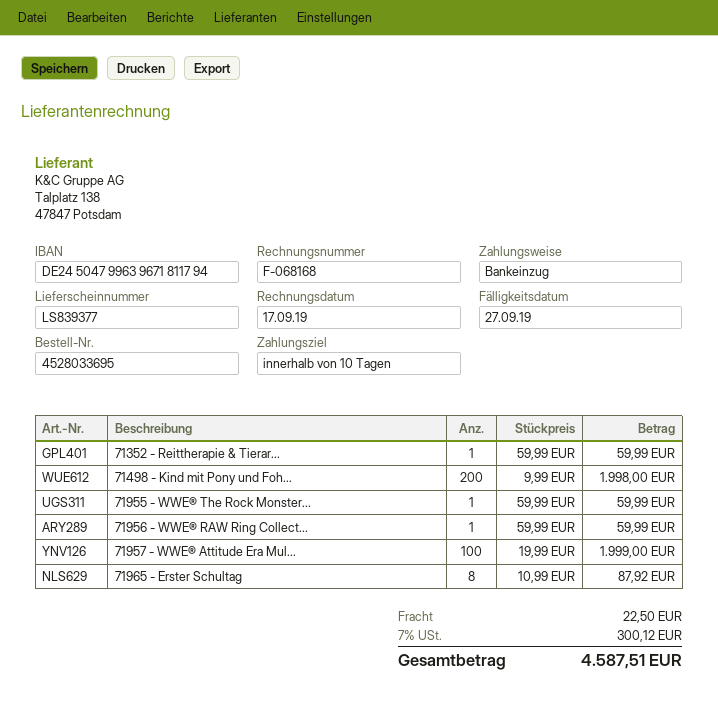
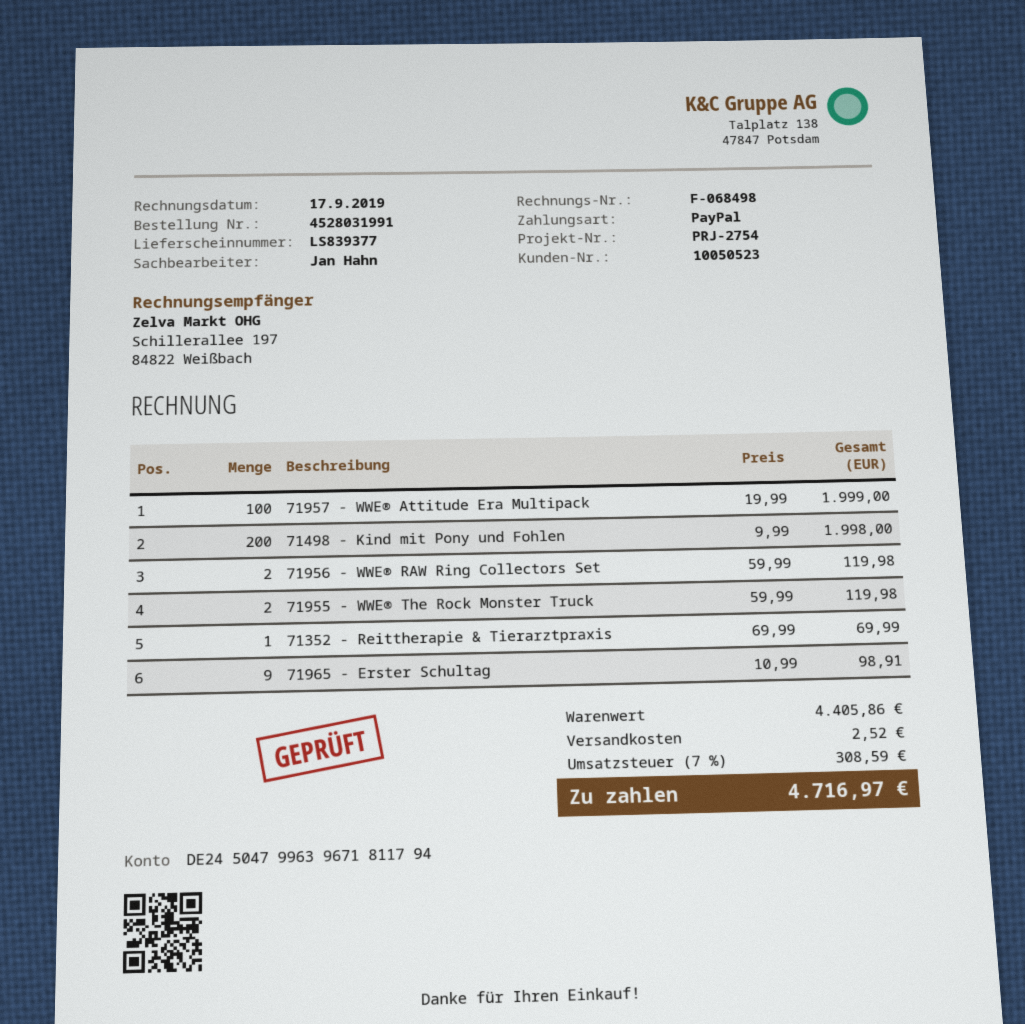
order number: 4528033695 -> 4528031991
invoice number: F-068168 -> F-068498
payment method: direct debit -> PayPal
71352 - Reittherapie & Tierar...: 1 x 59.99 = 59.99 -> 1 x 69.99 = 69.99
71955 - WWE® The Rock Monster...: 1 x 59.99 = 59.99 -> 2 x 59.99 = 119.98
71956 - WWE® RAW Ring Collect...: 1 x 59.99 = 59.99 -> 2 x 59.99 = 119.98
71965 - Erster Schultag: 8 x 10.99 = 87.92 -> 9 x 10.99 = 98.91
shipping: 22.50 -> 2.52
tax: 7% = 300.12 -> 7% = 308.59
total: 4587.51 -> 4716.97

